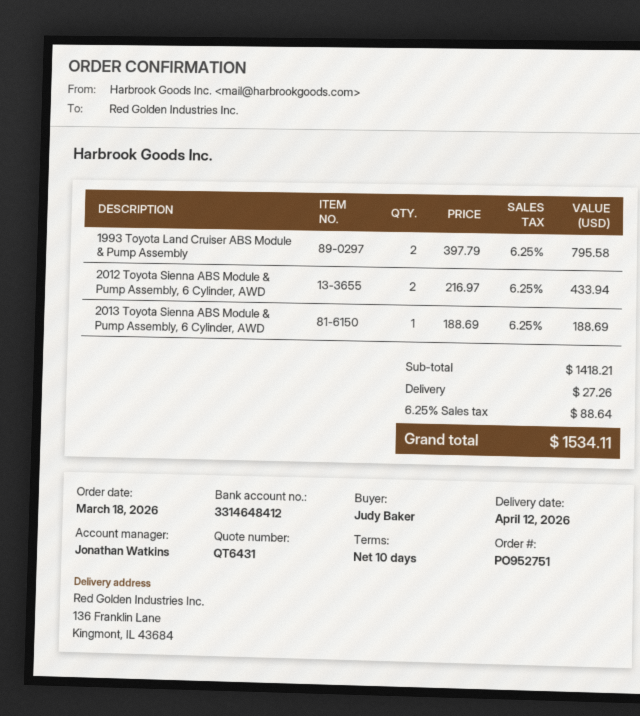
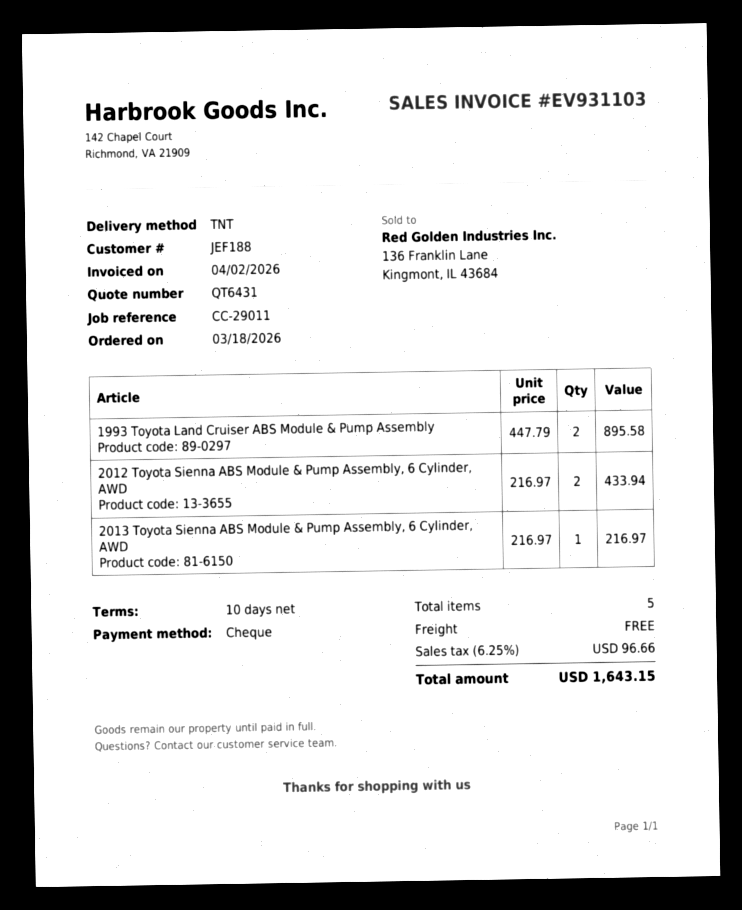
1993 Toyota Land Cruiser ABS Module & Pump Assembly: 2 x 397.79 = 795.58 -> 2 x 447.79 = 895.58
2013 Toyota Sienna ABS Module & Pump Assembly, 6 Cylinder, AWD: 1 x 188.69 = 188.69 -> 1 x 216.97 = 216.97
shipping: 27.26 -> 0.00
tax: 6.25% = 88.64 -> 6.25% = 96.66
total: 1534.11 -> 1643.15

